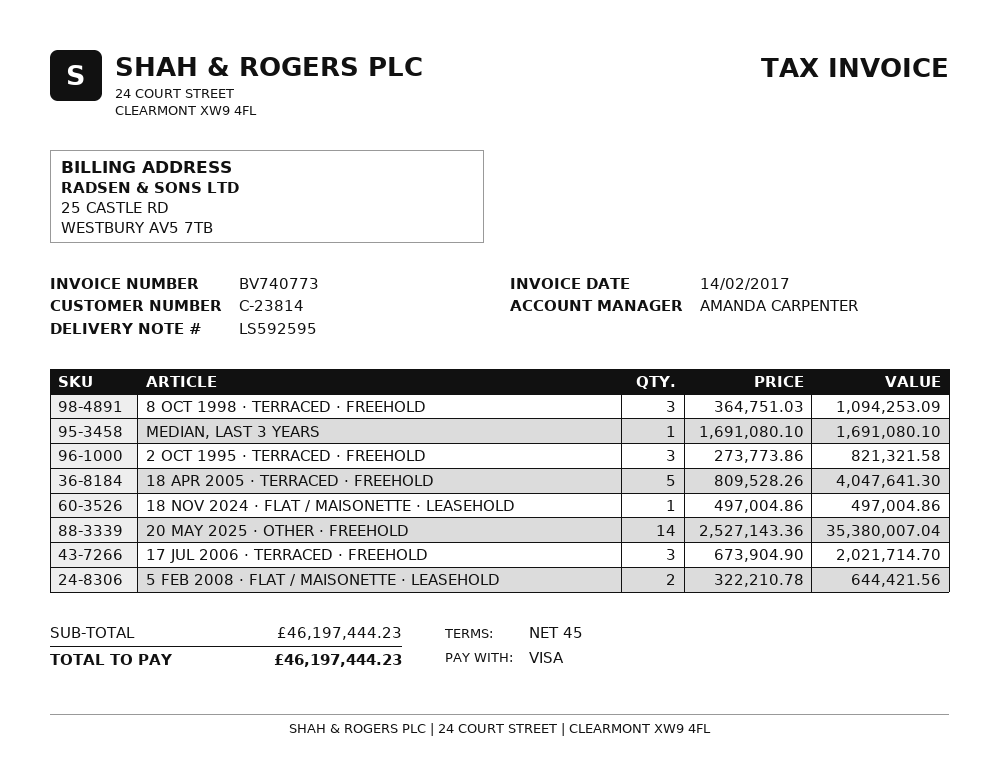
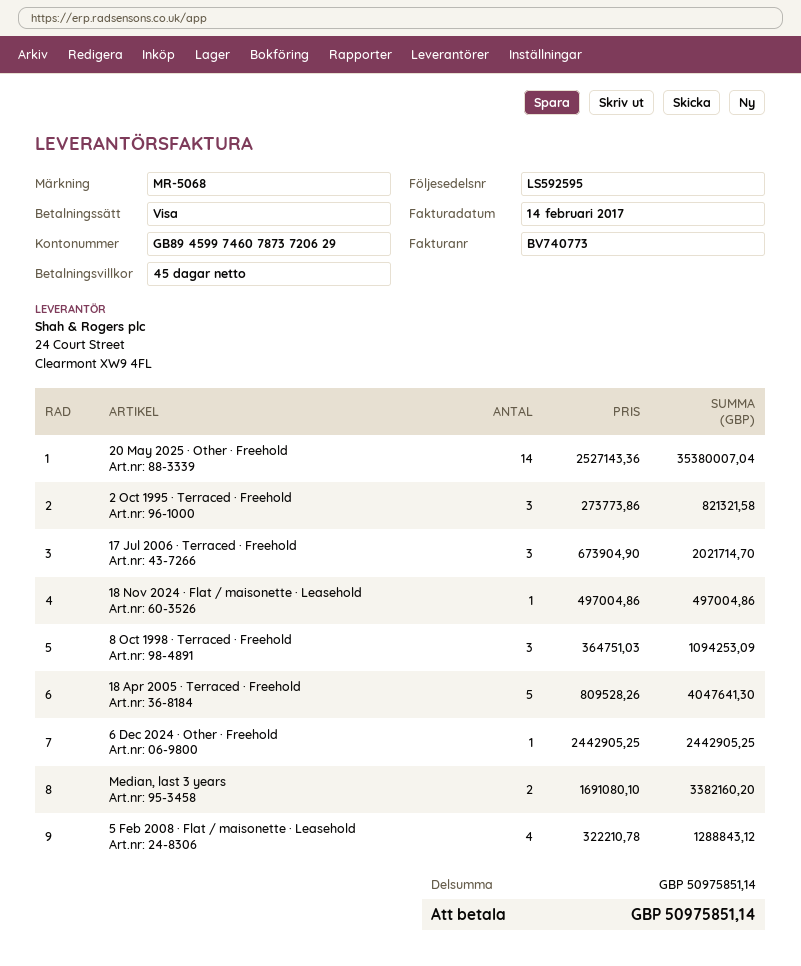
MEDIAN, LAST 3 YEARS: 1 x 1691080.10 = 1691080.10 -> 2 x 1691080.10 = 3382160.20
5 FEB 2008 · FLAT / MAISONETTE · LEASEHOLD: 2 x 322210.78 = 644421.56 -> 4 x 322210.78 = 1288843.12
6 Dec 2024 · Other · Freehold: none -> 1 x 2442905.25 = 2442905.25
subtotal: 46197444.23 -> 50975851.14
total: 46197444.23 -> 50975851.14

